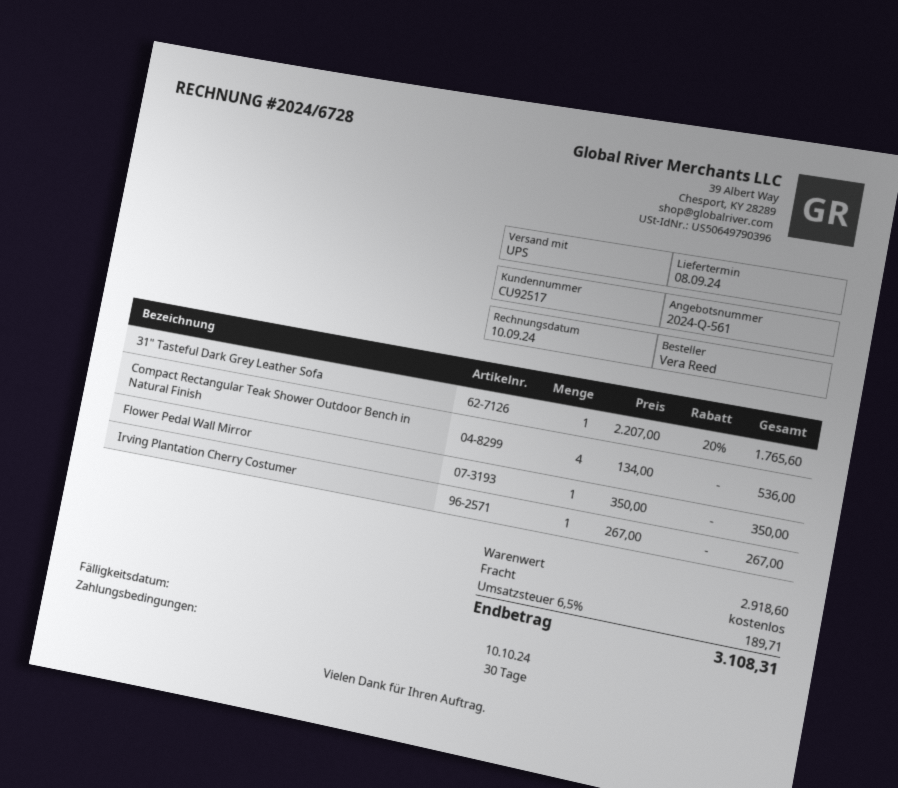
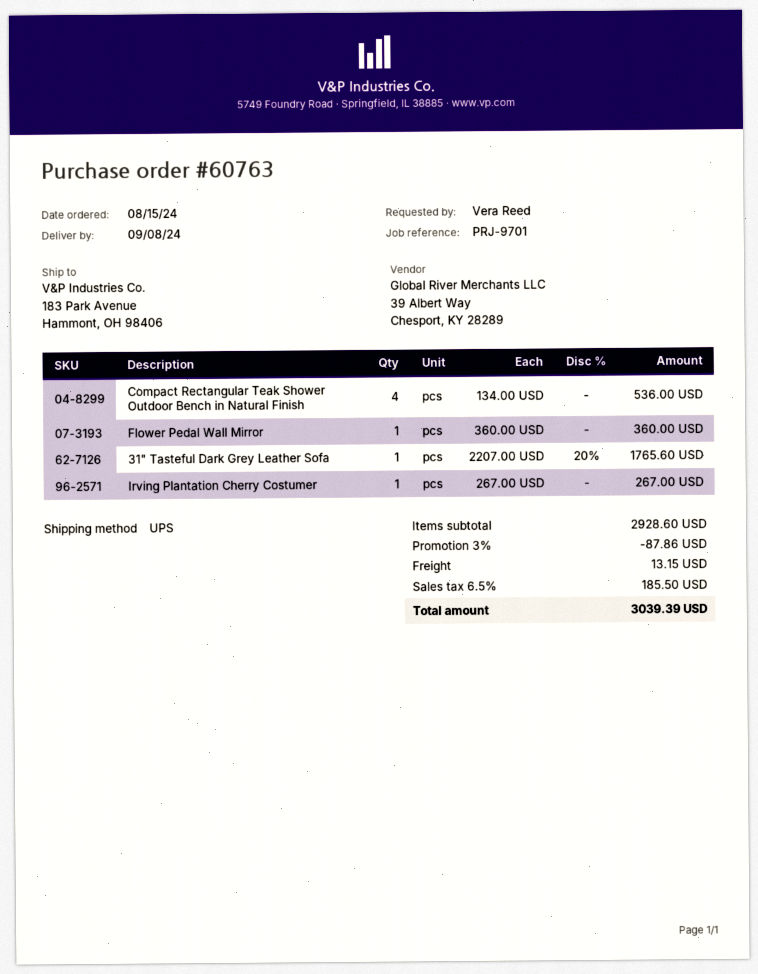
Flower Pedal Wall Mirror: 1 x 350.00 = 350.00 -> 1 x 360.00 = 360.00
subtotal: 2918.60 -> 2928.60
discount: none -> 3% = 87.86
shipping: 0.00 -> 13.15
tax: 6.5% = 189.71 -> 6.5% = 185.50
total: 3108.31 -> 3039.39

